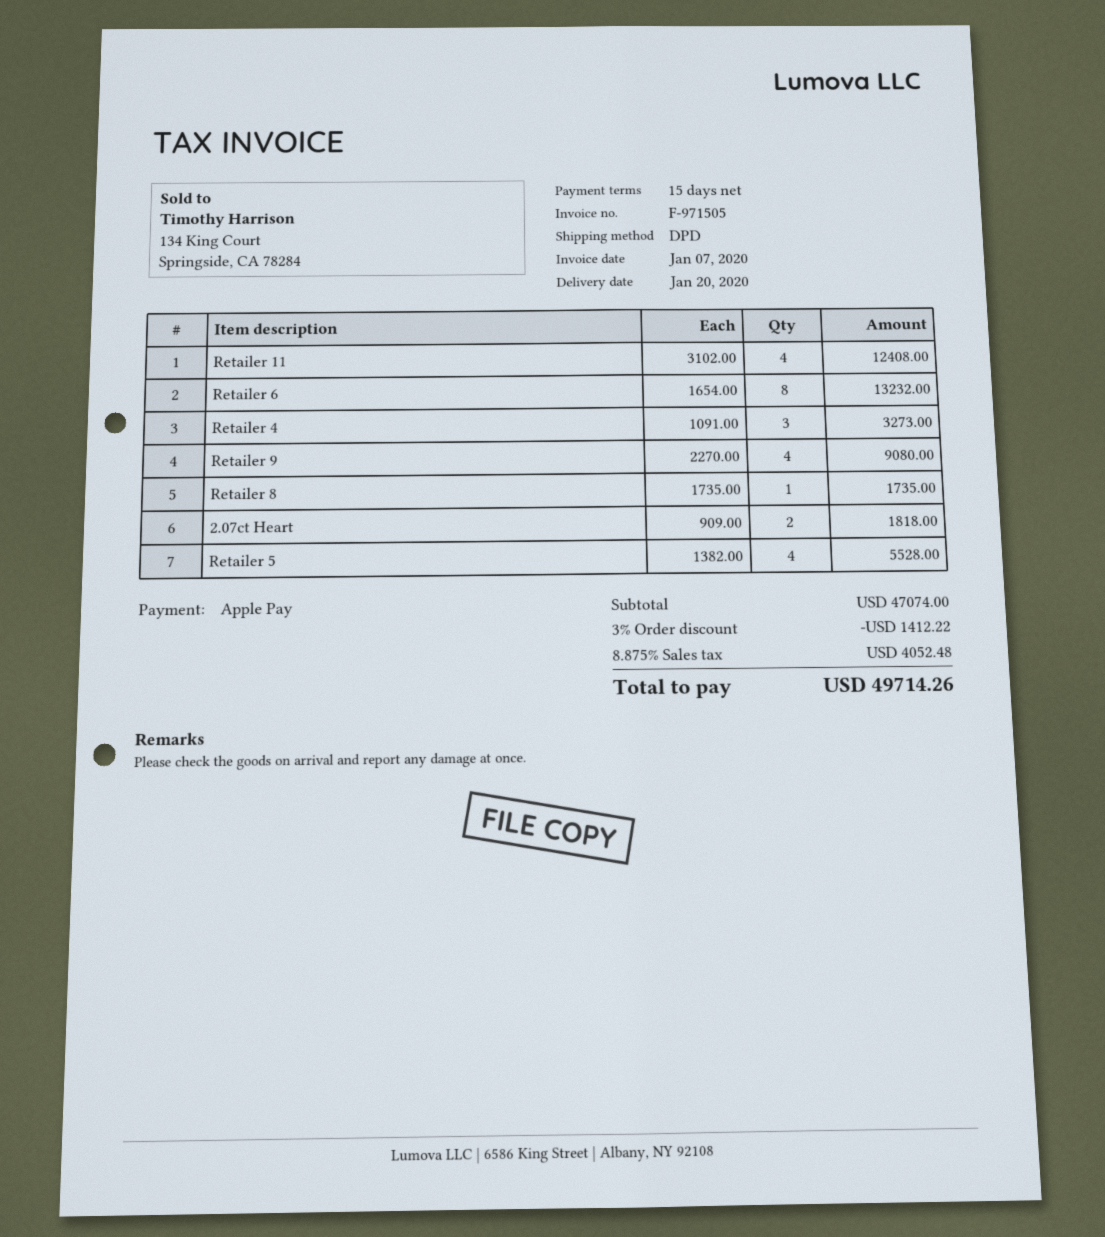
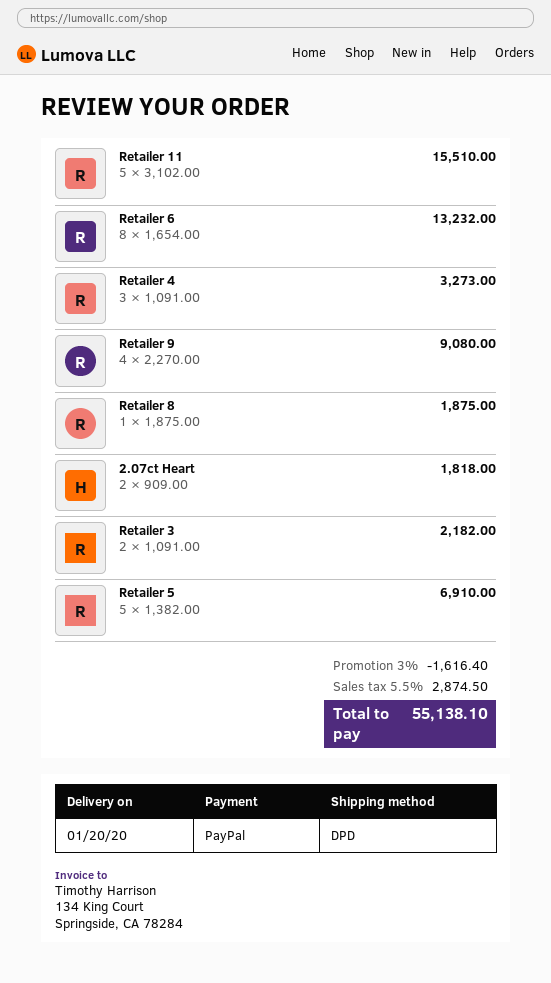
payment method: Apple Pay -> PayPal
Retailer 11: 4 x 3102.00 = 12408.00 -> 5 x 3102.00 = 15510.00
Retailer 8: 1 x 1735.00 = 1735.00 -> 1 x 1875.00 = 1875.00
Retailer 5: 4 x 1382.00 = 5528.00 -> 5 x 1382.00 = 6910.00
Retailer 3: none -> 2 x 1091.00 = 2182.00
discount: 3% = 1412.22 -> 3% = 1616.40
tax: 8.875% = 4052.48 -> 5.5% = 2874.50
total: 49714.26 -> 55138.10

